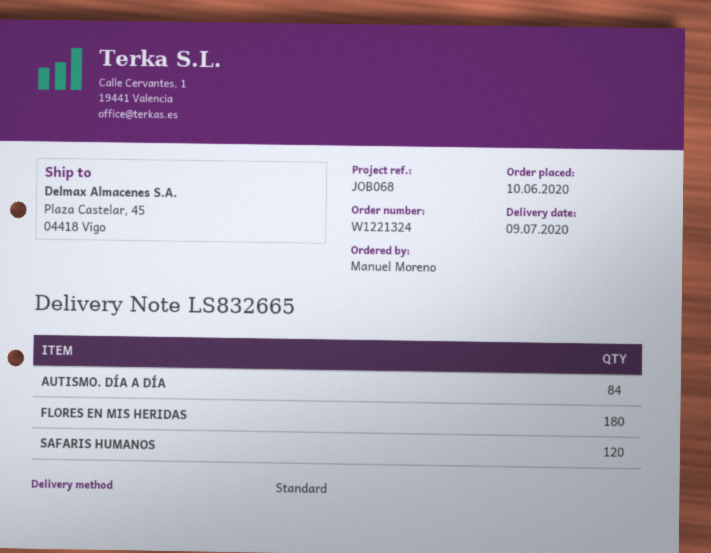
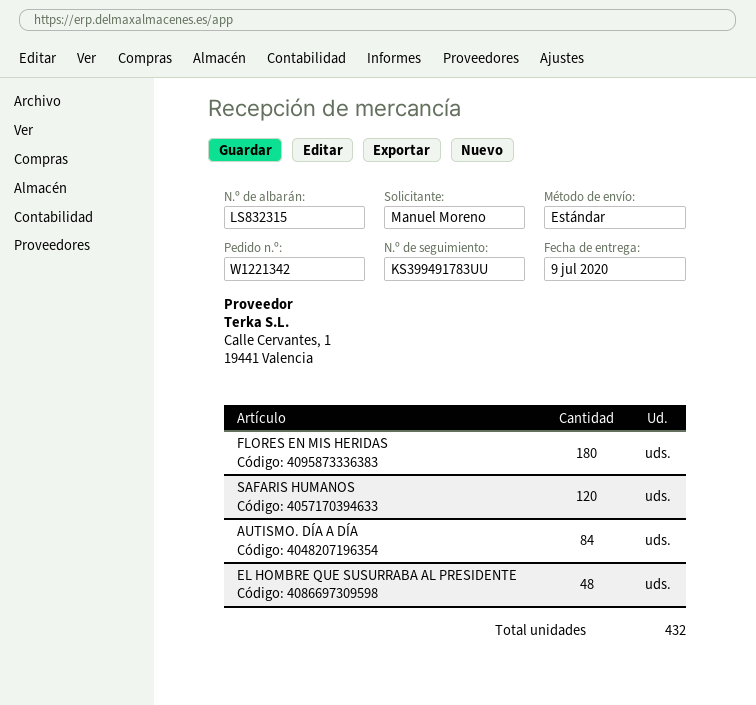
order number: W1221324 -> W1221342
delivery note number: LS832665 -> LS832315
EL HOMBRE QUE SUSURRABA AL PRESIDENTE: none -> 48

